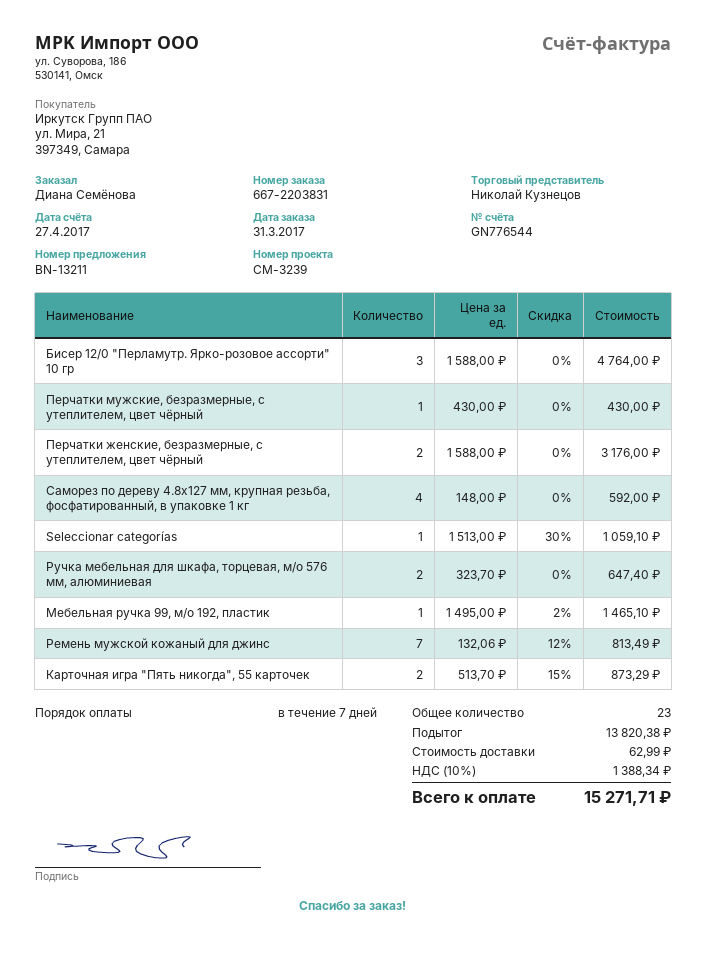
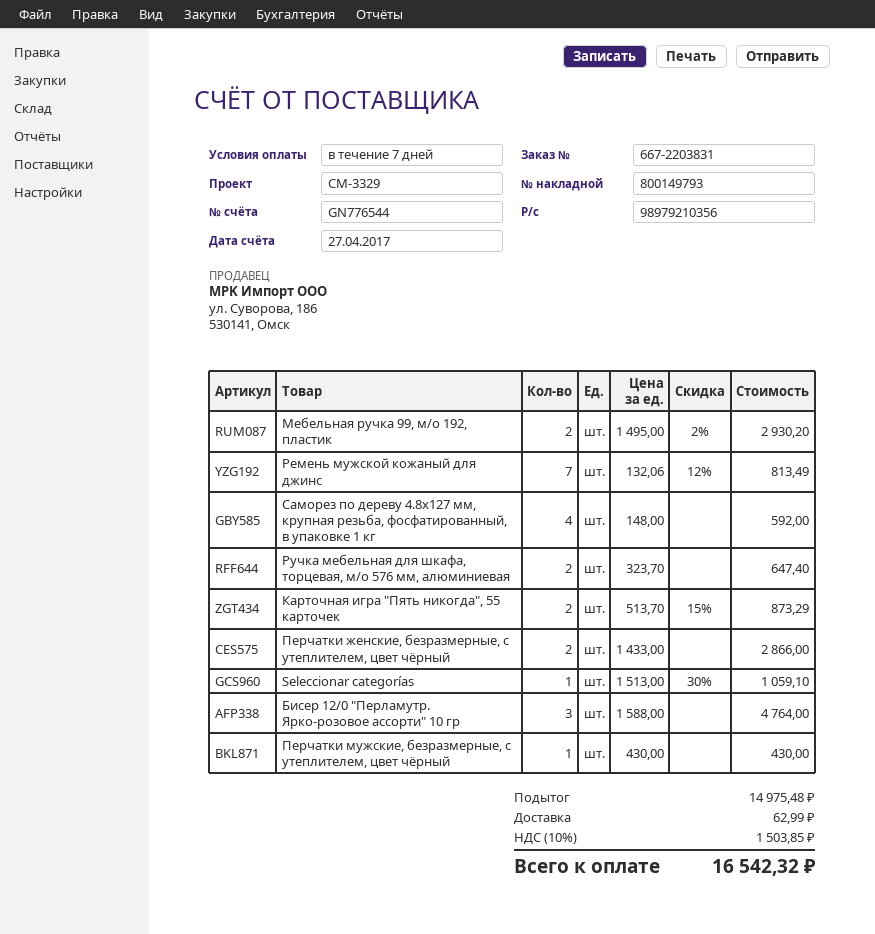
reference: CM-3239 -> CM-3329
Перчатки женские, безразмерные, с утеплителем, цвет чёрный: 2 x 1588.00 = 3176.00 -> 2 x 1433.00 = 2866.00
Мебельная ручка 99, м/о 192, пластик: 1 x 1495.00 - 2% = 1465.10 -> 2 x 1495.00 - 2% = 2930.20
subtotal: 13820.38 -> 14975.48
tax: 10% = 1388.34 -> 10% = 1503.85
total: 15271.71 -> 16542.32

